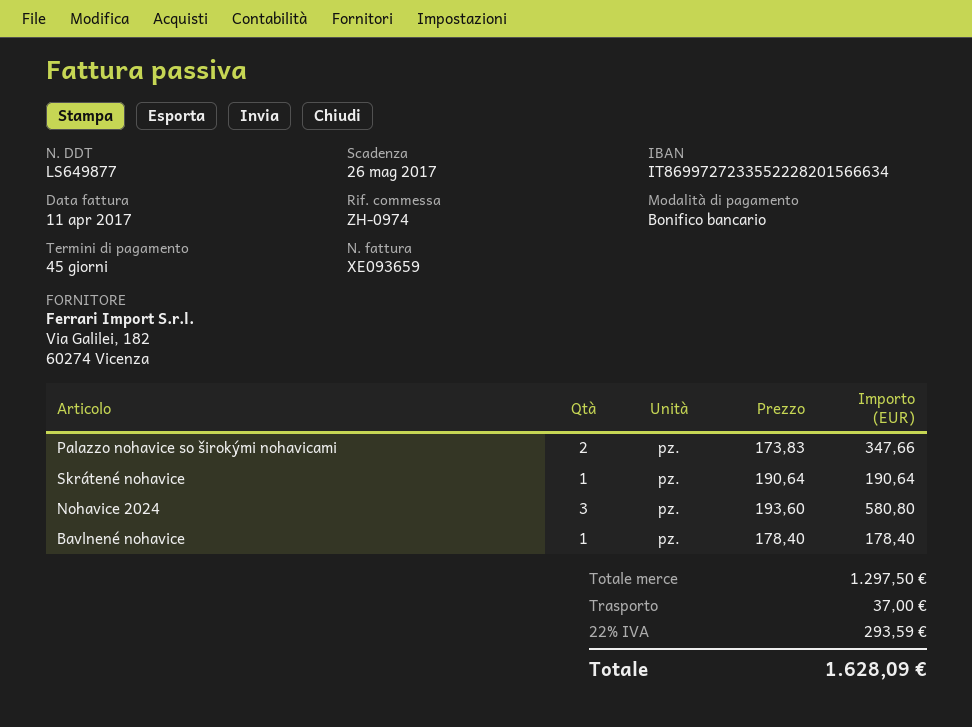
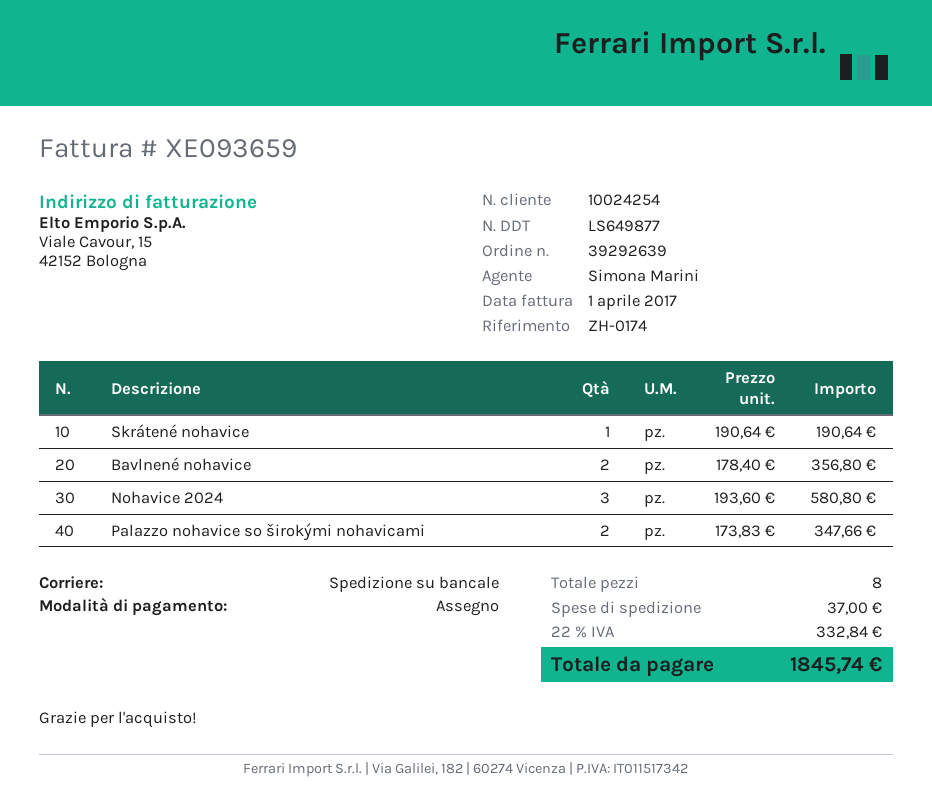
invoice date: 2017-04-11 -> 2017-04-01
reference: ZH-0974 -> ZH-0174
payment method: bank transfer -> cheque
Bavlnené nohavice: 1 x 178.40 = 178.40 -> 2 x 178.40 = 356.80
tax: 22% = 293.59 -> 22% = 332.84
total: 1628.09 -> 1845.74

